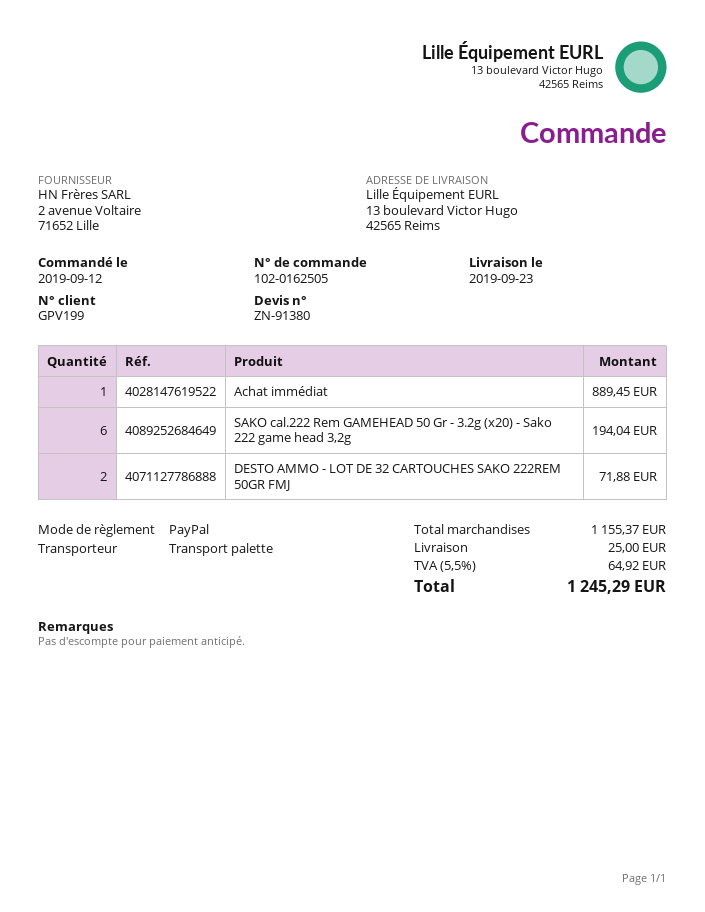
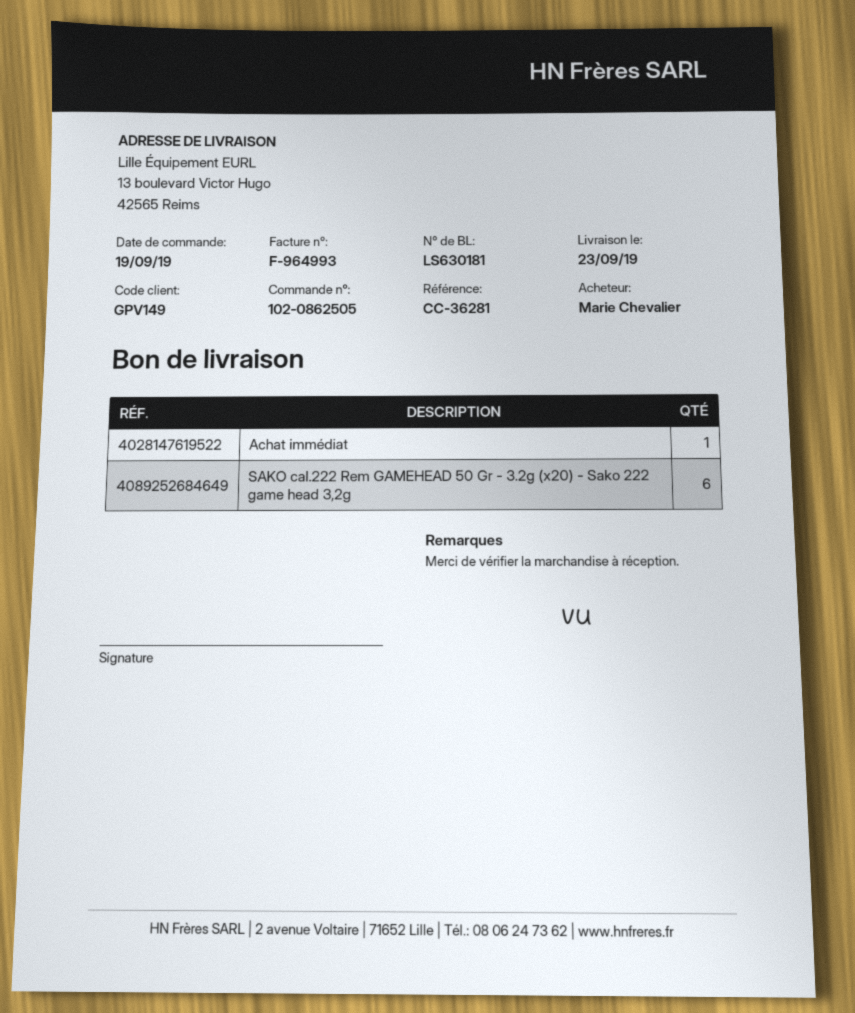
order number: 102-0162505 -> 102-0862505
order date: 2019-09-12 -> 2019-09-19
customer number: GPV199 -> GPV149
DESTO AMMO - LOT DE 32 CARTOUCHES SAKO 222REM 50GR FMJ: 2 -> none

